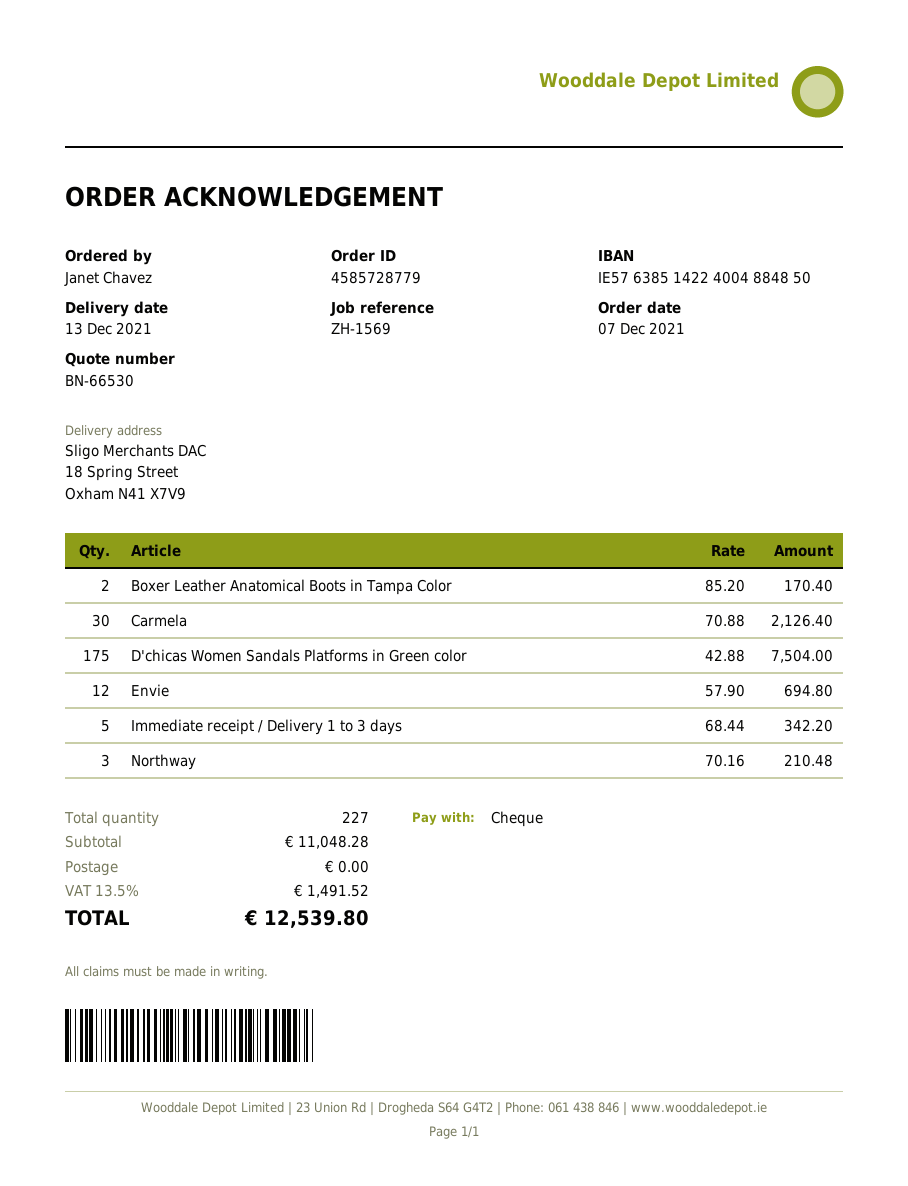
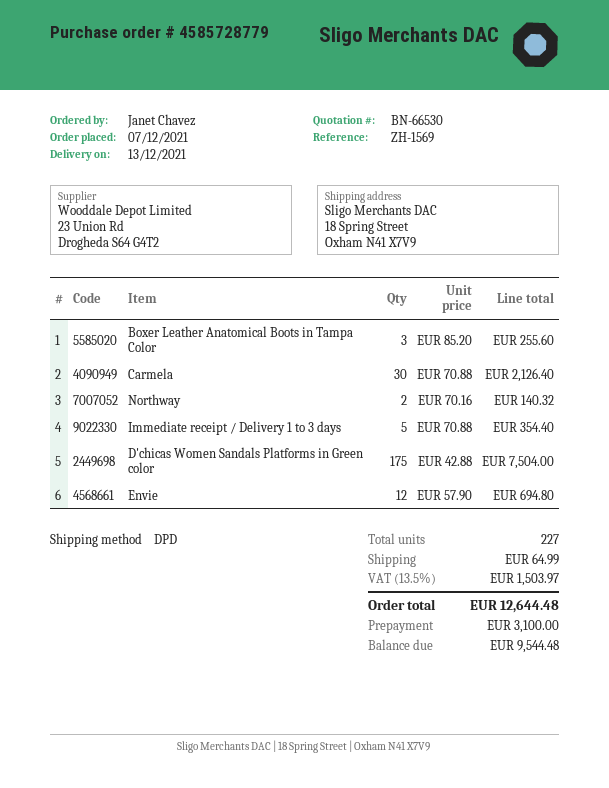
Boxer Leather Anatomical Boots in Tampa Color: 2 x 85.20 = 170.40 -> 3 x 85.20 = 255.60
Immediate receipt / Delivery 1 to 3 days: 5 x 68.44 = 342.20 -> 5 x 70.88 = 354.40
Northway: 3 x 70.16 = 210.48 -> 2 x 70.16 = 140.32
shipping: 0.00 -> 64.99
tax: 13.5% = 1491.52 -> 13.5% = 1503.97
total: 12539.80 -> 12644.48

